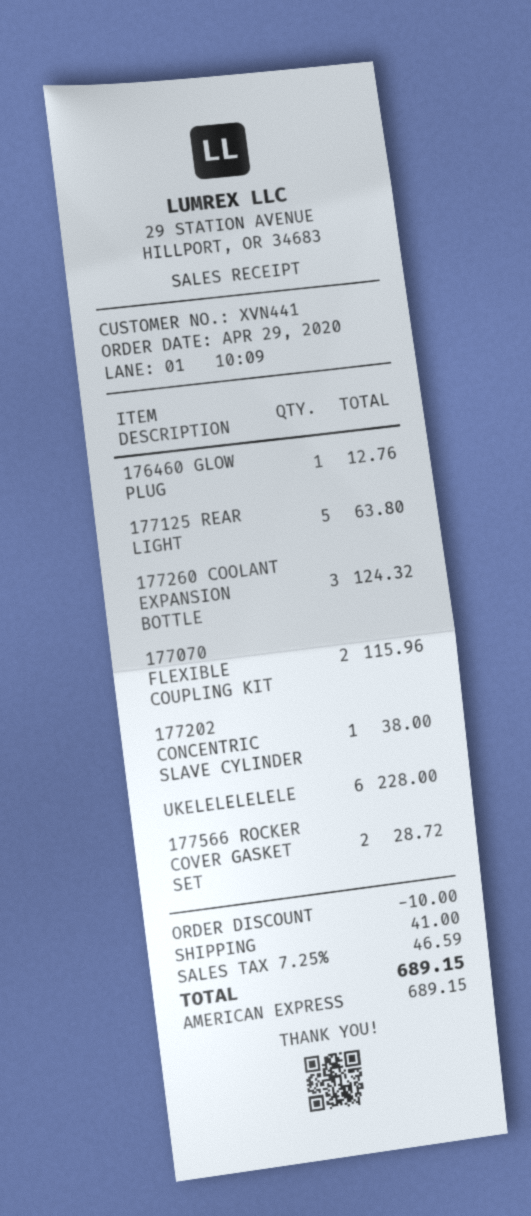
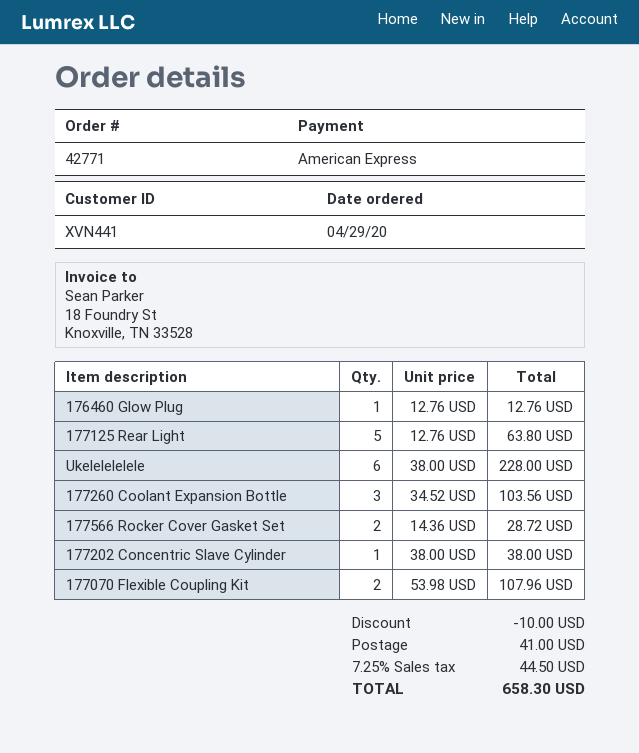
177260 COOLANT EXPANSION BOTTLE: 3 for 124.32 -> 3 for 103.56
177070 FLEXIBLE COUPLING KIT: 2 for 115.96 -> 2 for 107.96
tax: 7.25% = 46.59 -> 7.25% = 44.50
total: 689.15 -> 658.30

